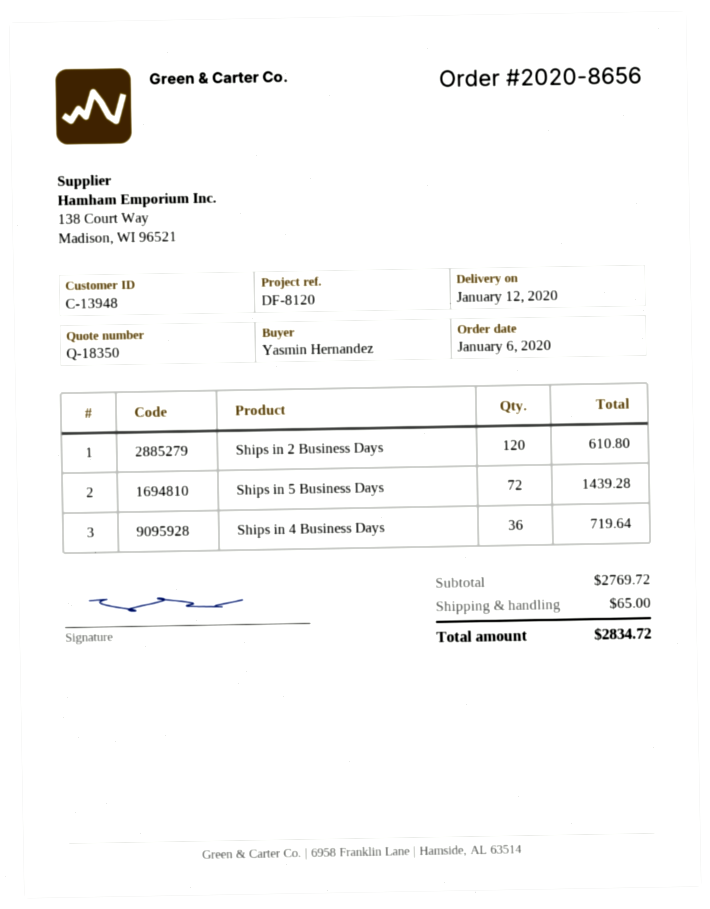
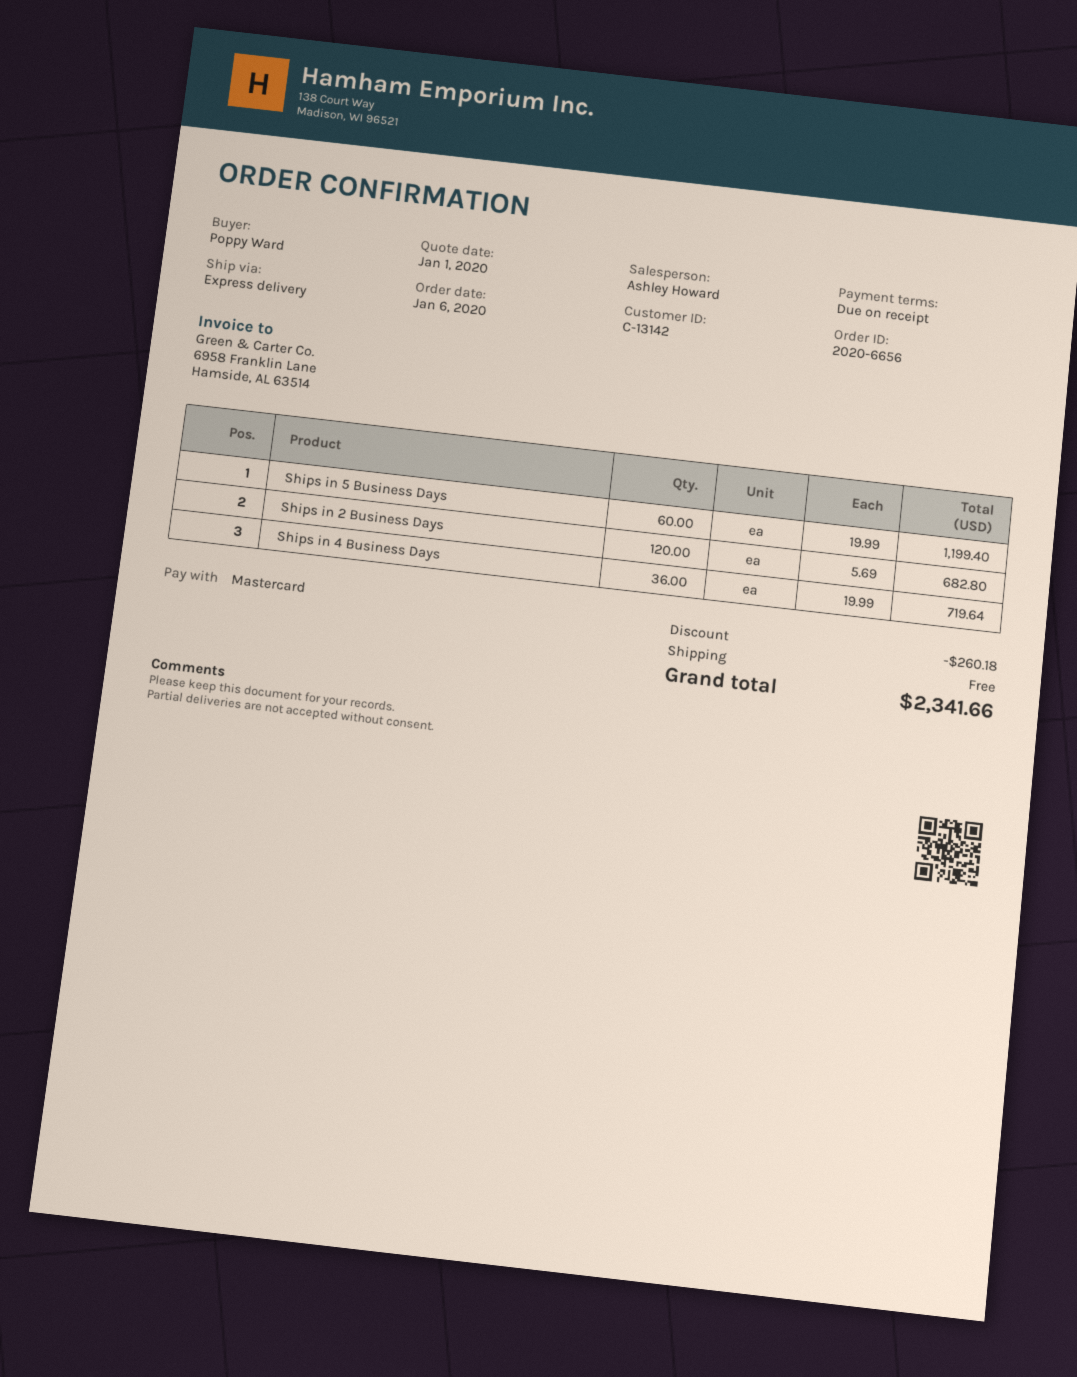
order number: 2020-8656 -> 2020-6656
customer number: C-13948 -> C-13142
ordered by: Yasmin Hernandez -> Poppy Ward
Ships in 2 Business Days: 120 for 610.80 -> 120 for 682.80
Ships in 5 Business Days: 72 for 1439.28 -> 60 for 1199.40
discount: none -> 260.18
shipping: 65.00 -> 0.00
total: 2834.72 -> 2341.66

